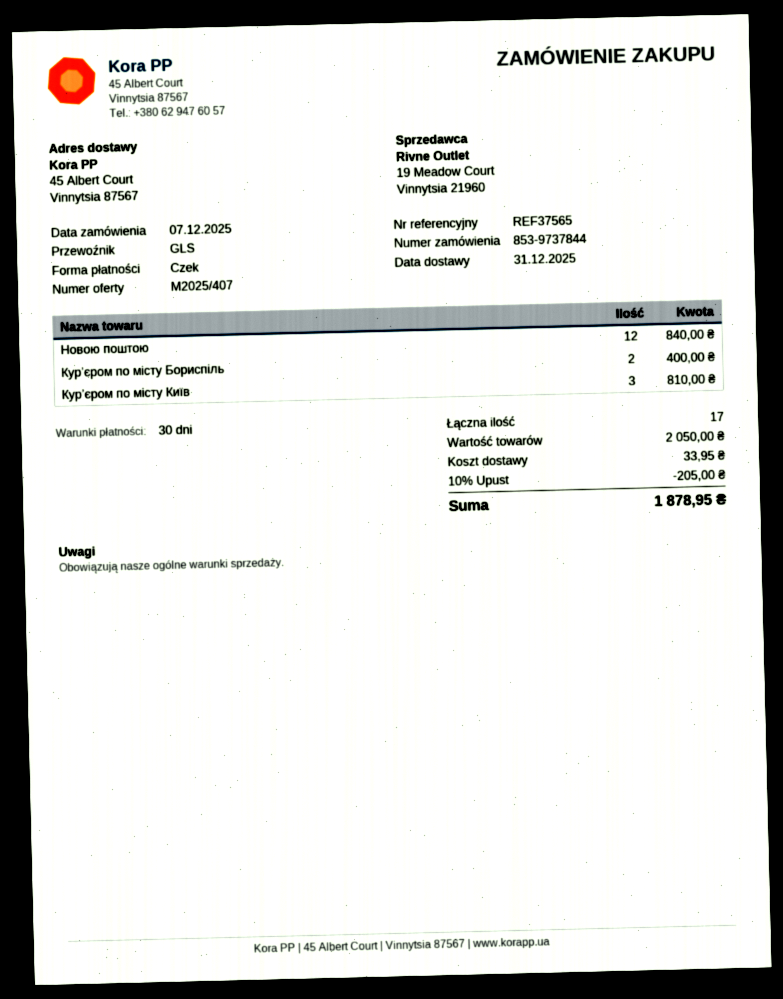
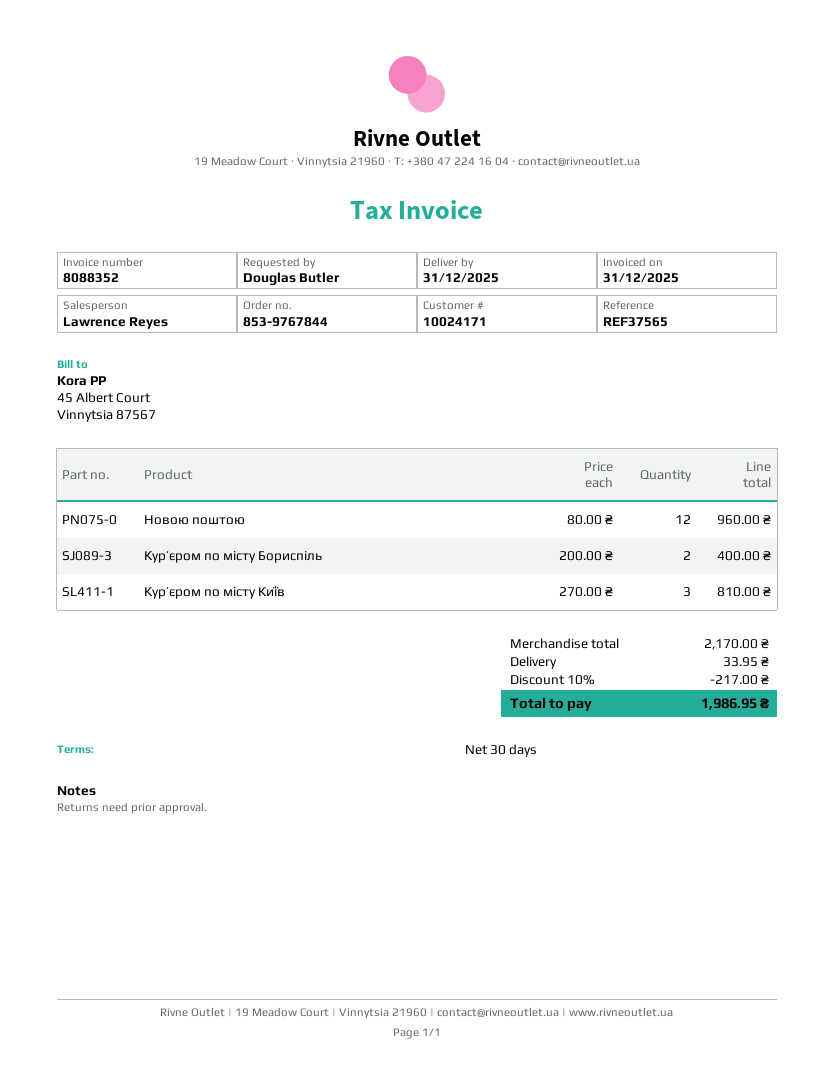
order number: 853-9737844 -> 853-9767844
Новою поштою: 12 for 840.00 -> 12 for 960.00
subtotal: 2050.00 -> 2170.00
discount: 10% = 205.00 -> 10% = 217.00
total: 1878.95 -> 1986.95

